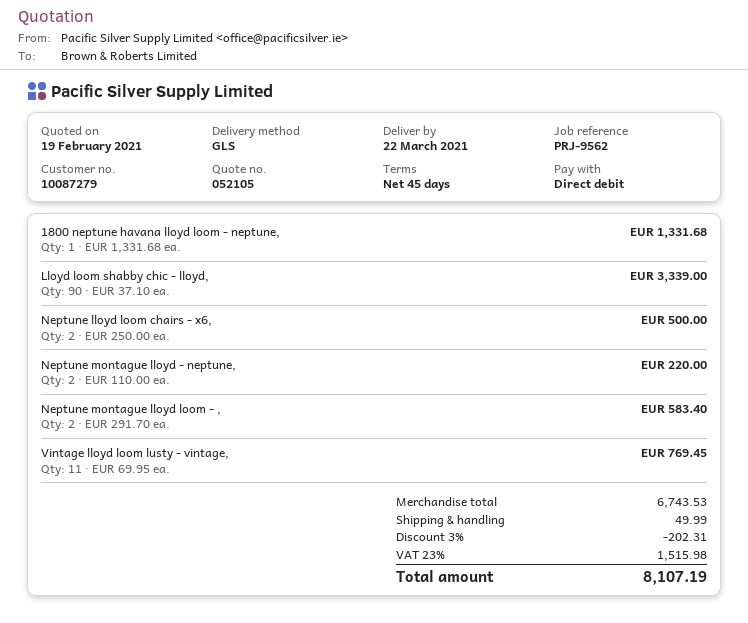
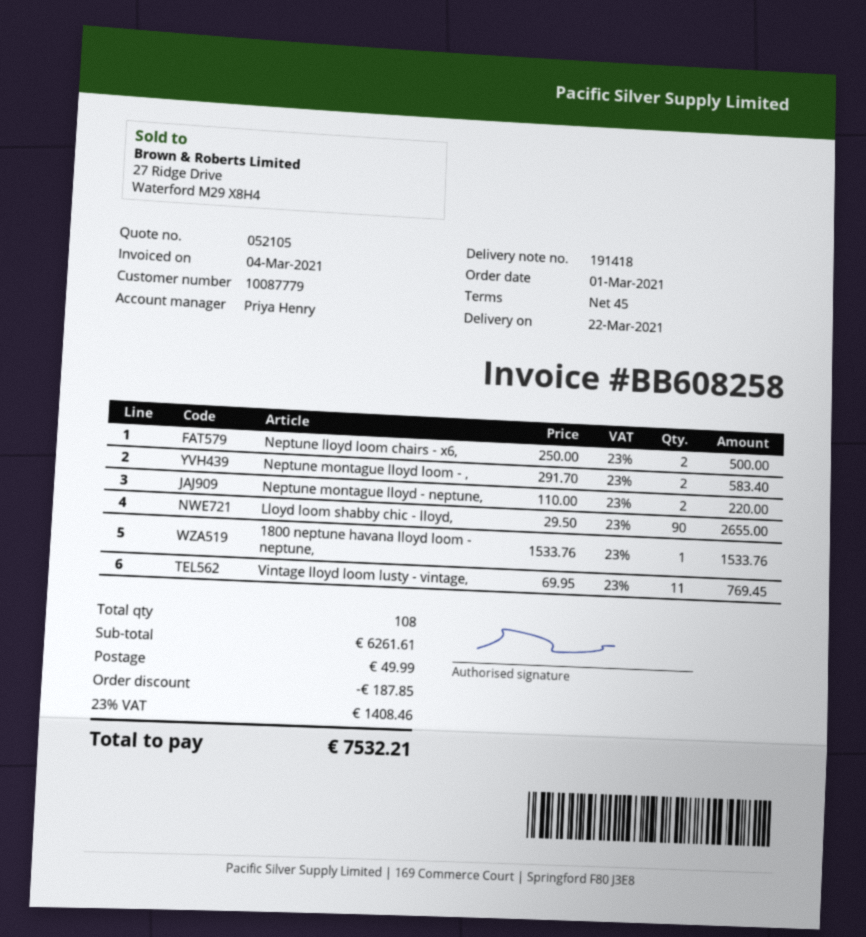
customer number: 10087279 -> 10087779
1800 neptune havana lloyd loom - neptune,: 1 x 1331.68 = 1331.68 -> 1 x 1533.76 = 1533.76
Lloyd loom shabby chic - lloyd,: 90 x 37.10 = 3339.00 -> 90 x 29.50 = 2655.00
subtotal: 6743.53 -> 6261.61
discount: 202.31 -> 187.85
tax: 23% = 1515.98 -> 23% = 1408.46
total: 8107.19 -> 7532.21

